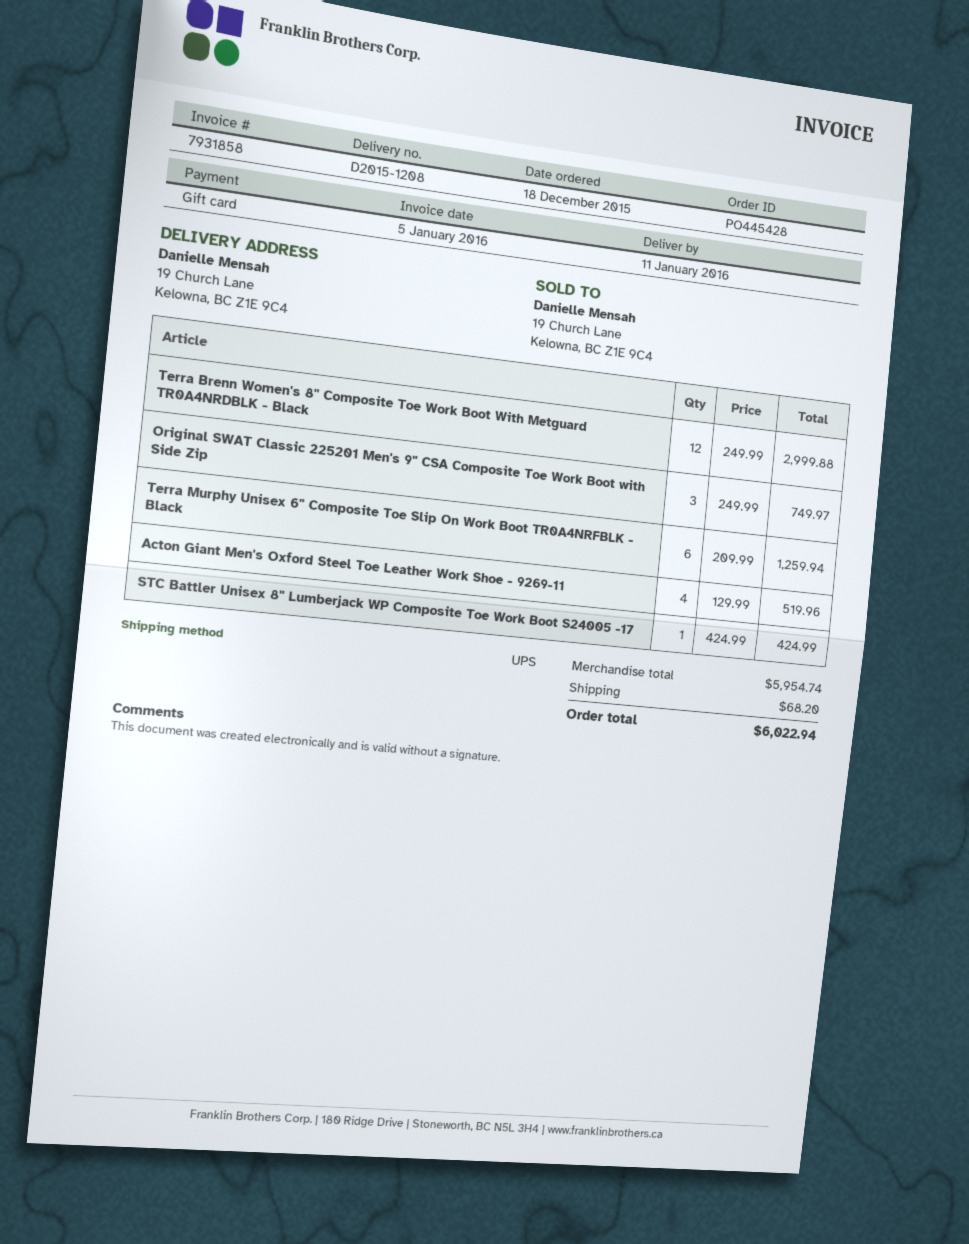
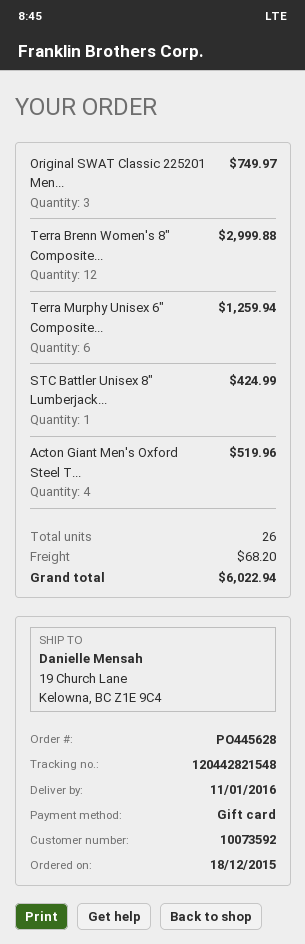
order number: PO445428 -> PO445628

